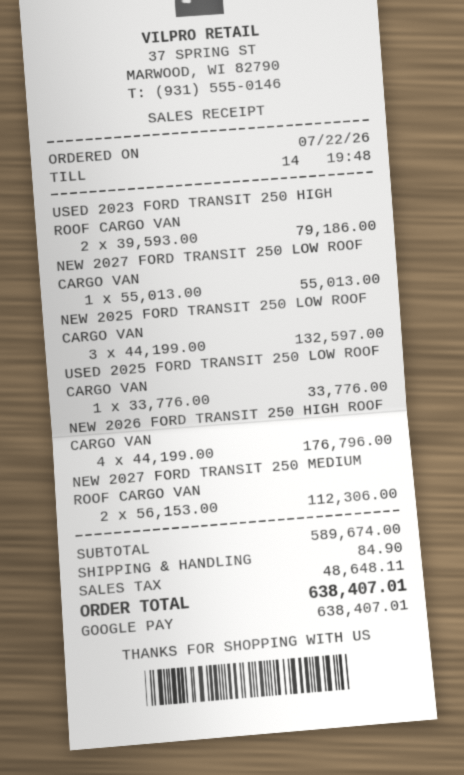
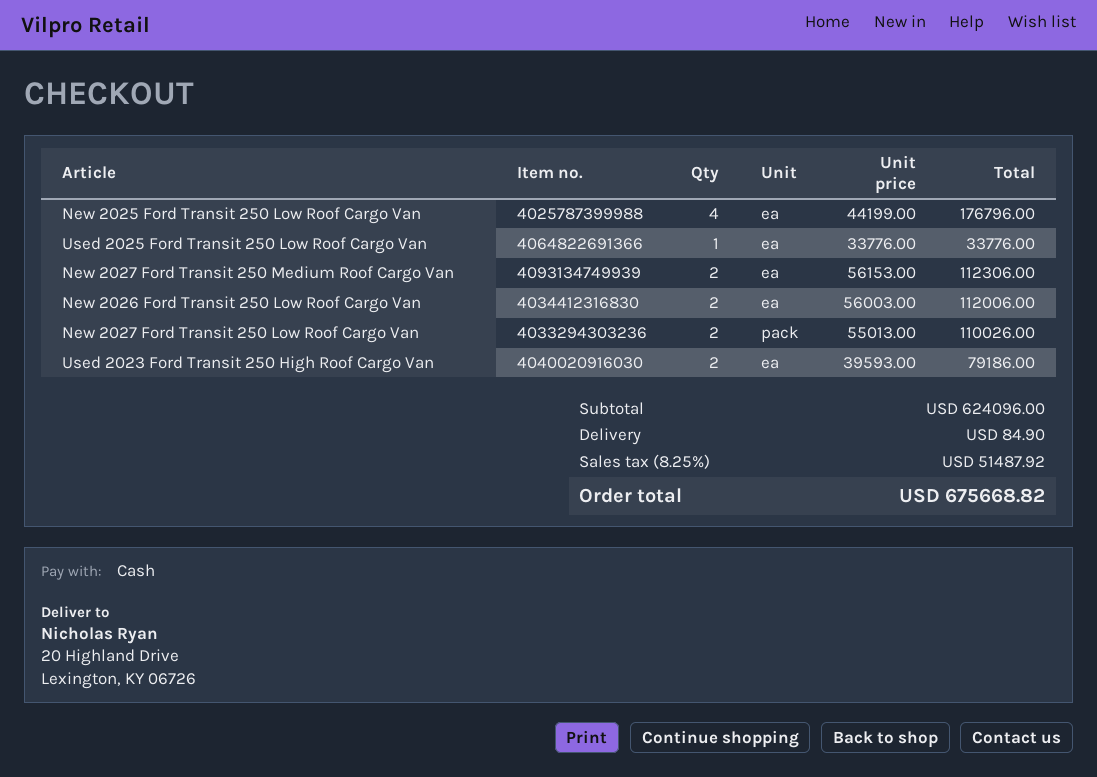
payment method: Google Pay -> cash
NEW 2027 FORD TRANSIT 250 LOW ROOF CARGO VAN: 1 x 55013.00 = 55013.00 -> 2 x 55013.00 = 110026.00
NEW 2025 FORD TRANSIT 250 LOW ROOF CARGO VAN: 3 x 44199.00 = 132597.00 -> 4 x 44199.00 = 176796.00
NEW 2026 FORD TRANSIT 250 HIGH ROOF CARGO VAN: 4 x 44199.00 = 176796.00 -> none
New 2026 Ford Transit 250 Low Roof Cargo Van: none -> 2 x 56003.00 = 112006.00
subtotal: 589674.00 -> 624096.00
tax: 48648.11 -> 51487.92
total: 638407.01 -> 675668.82

